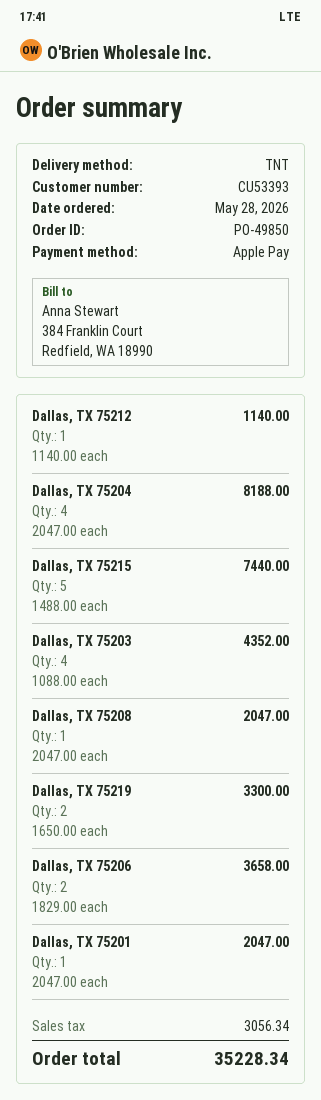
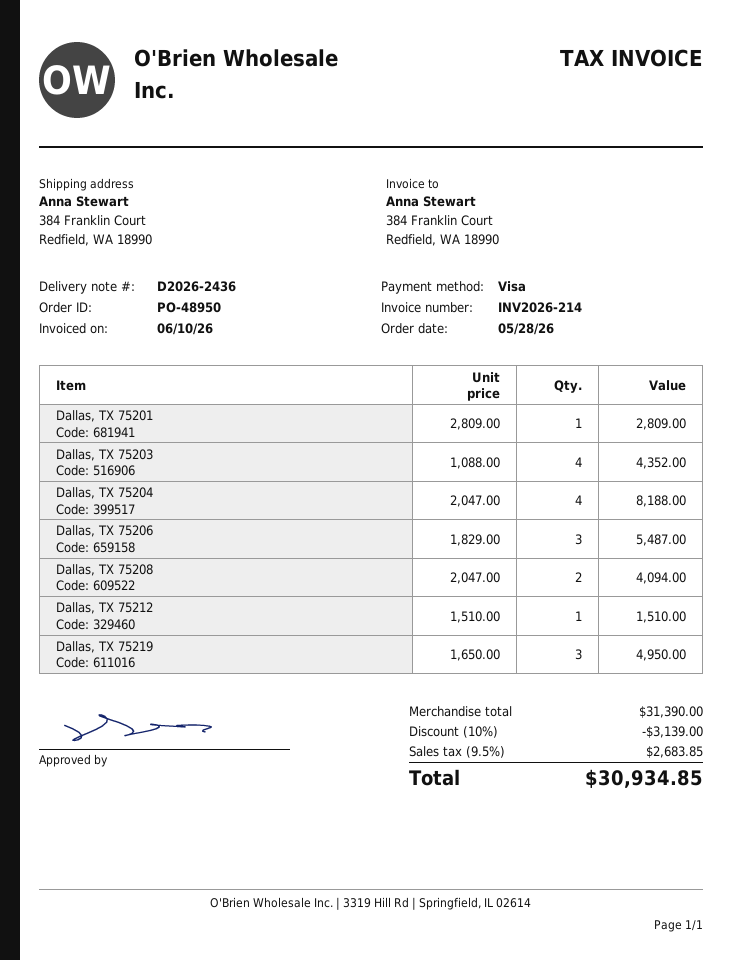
order number: PO-49850 -> PO-48950
payment method: Apple Pay -> Visa
Dallas, TX 75212: 1 x 1140.00 = 1140.00 -> 1 x 1510.00 = 1510.00
Dallas, TX 75215: 5 x 1488.00 = 7440.00 -> none
Dallas, TX 75208: 1 x 2047.00 = 2047.00 -> 2 x 2047.00 = 4094.00
Dallas, TX 75219: 2 x 1650.00 = 3300.00 -> 3 x 1650.00 = 4950.00
Dallas, TX 75206: 2 x 1829.00 = 3658.00 -> 3 x 1829.00 = 5487.00
Dallas, TX 75201: 1 x 2047.00 = 2047.00 -> 1 x 2809.00 = 2809.00
discount: none -> 10% = 3139.00
tax: 3056.34 -> 2683.85
total: 35228.34 -> 30934.85

